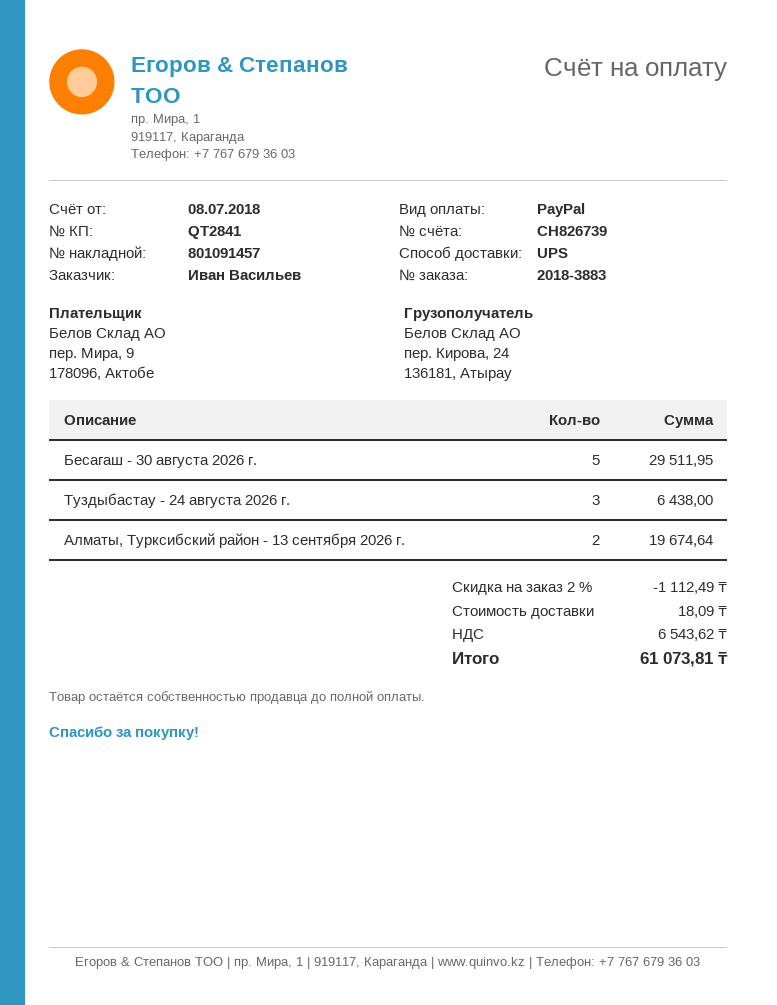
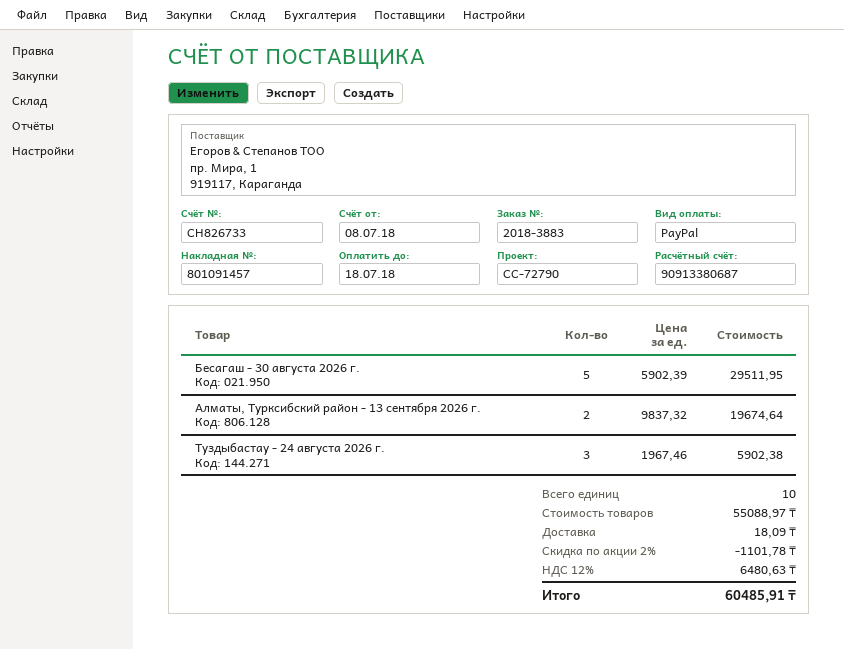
invoice number: CH826739 -> CH826733
Туздыбастау - 24 августа 2026 г.: 3 for 6438.00 -> 3 for 5902.38
discount: 2% = 1112.49 -> 2% = 1101.78
tax: 6543.62 -> 6480.63
total: 61073.81 -> 60485.91

